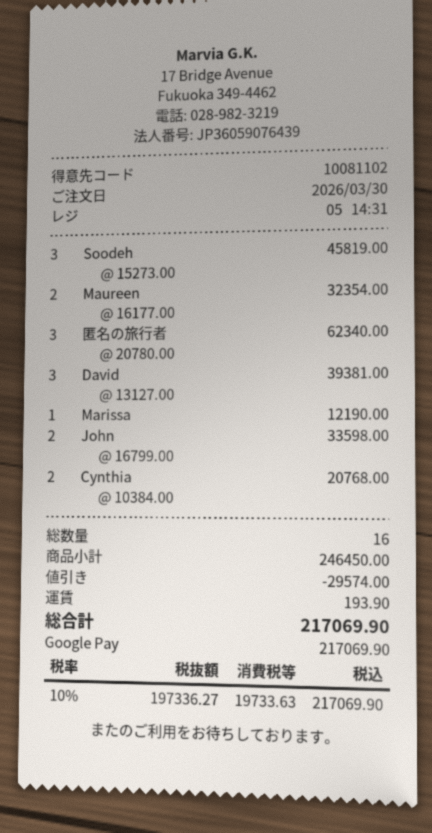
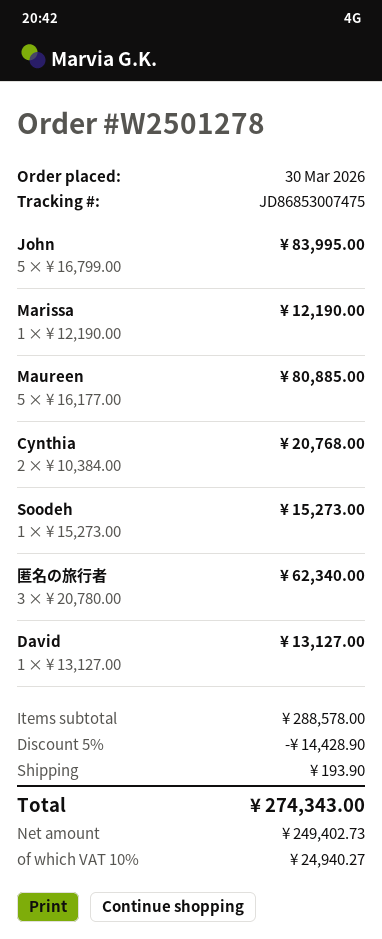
Soodeh: 3 x 15273.00 = 45819.00 -> 1 x 15273.00 = 15273.00
Maureen: 2 x 16177.00 = 32354.00 -> 5 x 16177.00 = 80885.00
David: 3 x 13127.00 = 39381.00 -> 1 x 13127.00 = 13127.00
John: 2 x 16799.00 = 33598.00 -> 5 x 16799.00 = 83995.00
subtotal: 246450.00 -> 288578.00
discount: 29574.00 -> 14428.90
net: 197336.27 -> 249402.73
tax: 10% = 19733.63 -> 10% = 24940.27
total: 217069.90 -> 274343.00

